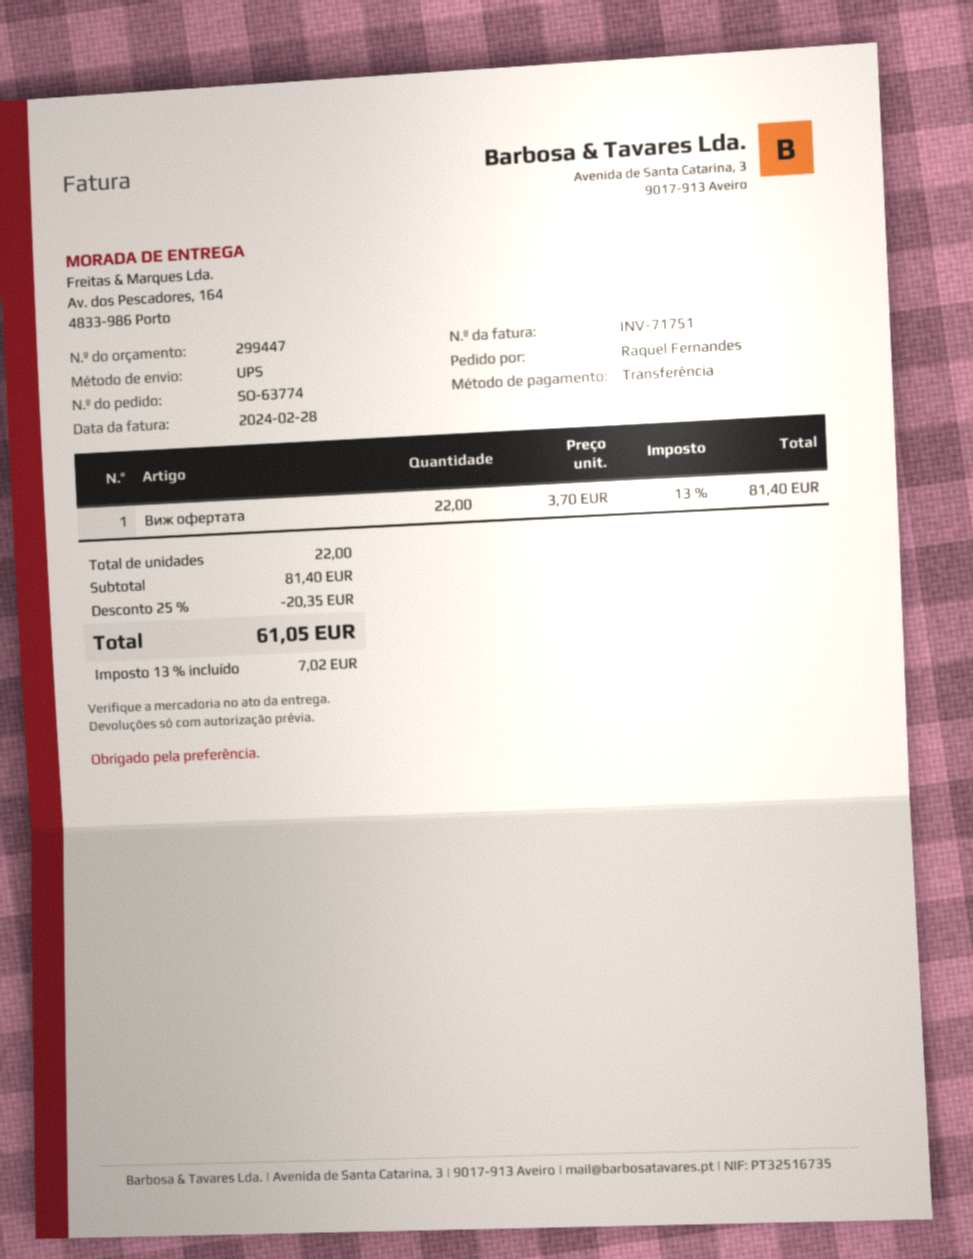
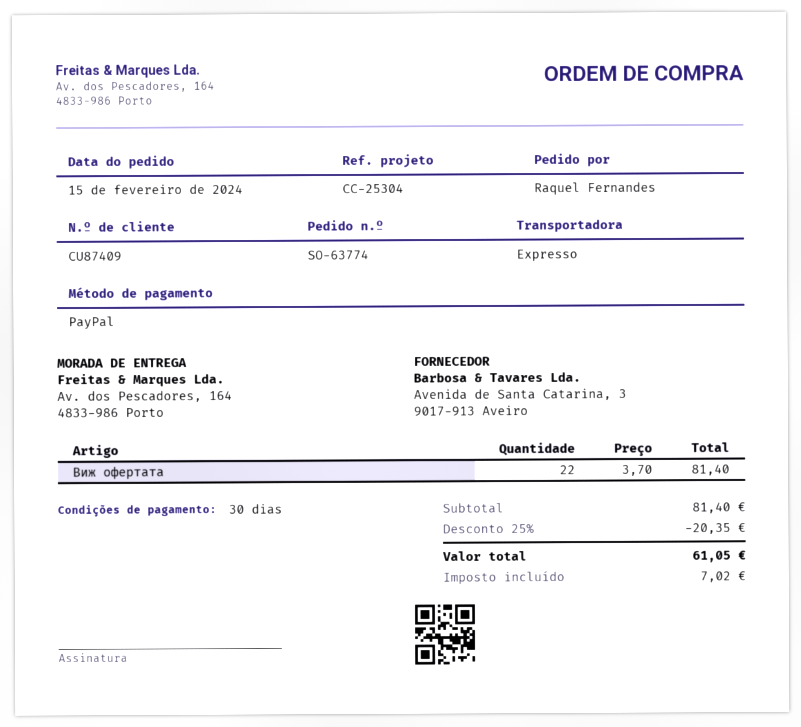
payment method: bank transfer -> PayPal
shipping method: UPS -> express

